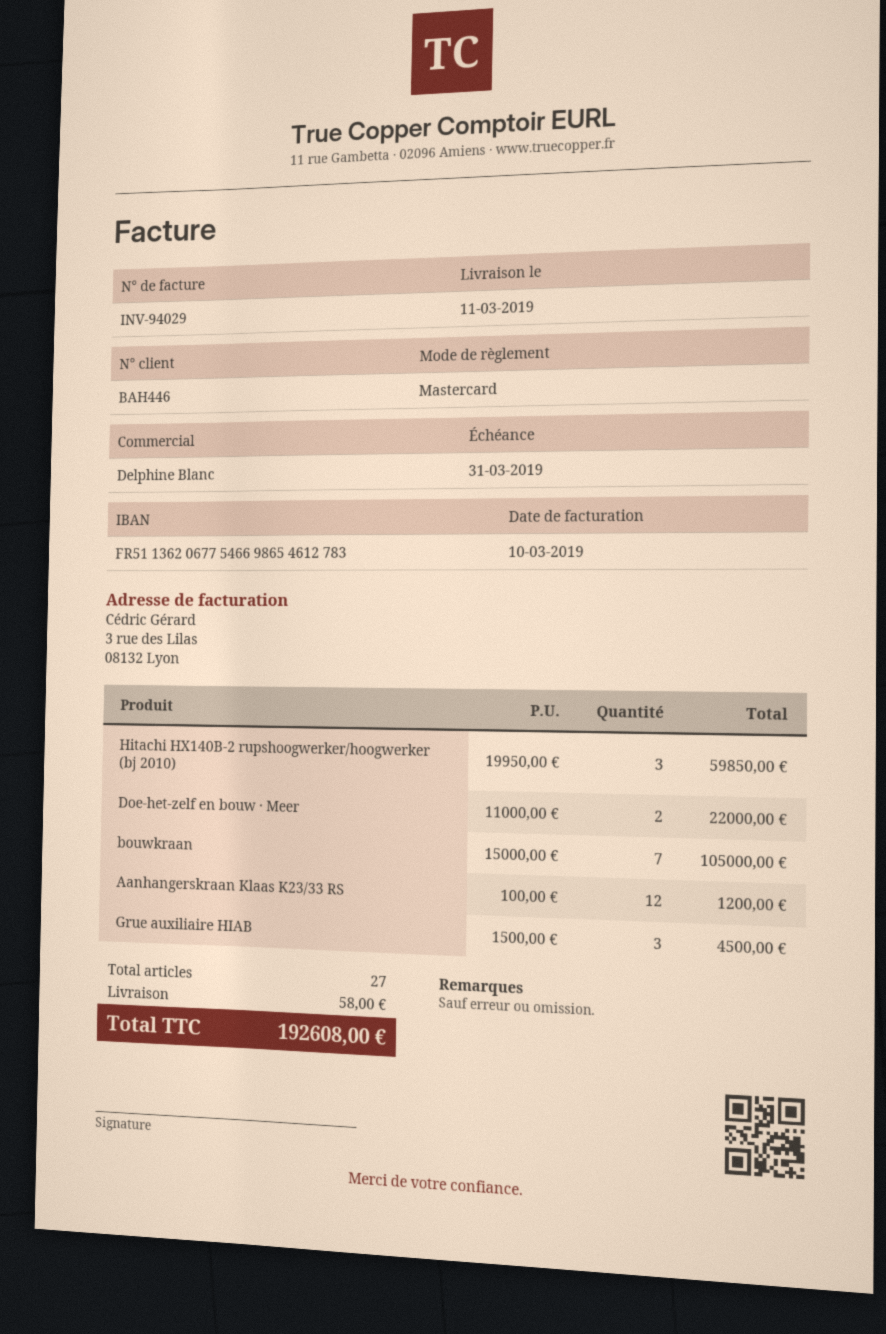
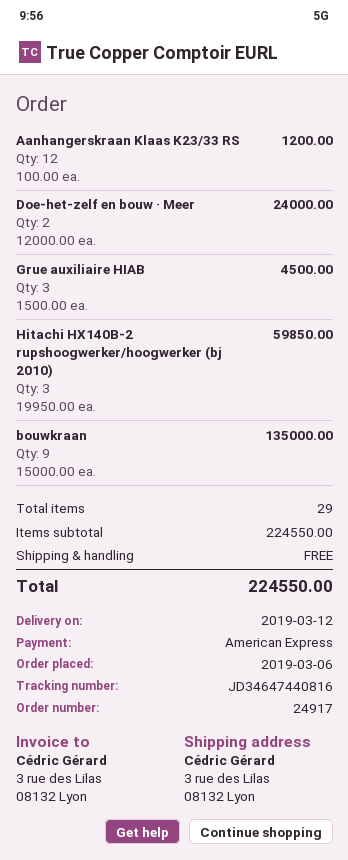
delivery date: 2019-03-11 -> 2019-03-12
payment method: Mastercard -> American Express
Doe-het-zelf en bouw · Meer: 2 x 11000.00 = 22000.00 -> 2 x 12000.00 = 24000.00
bouwkraan: 7 x 15000.00 = 105000.00 -> 9 x 15000.00 = 135000.00
total quantity: 27 -> 29
shipping: 58.00 -> 0.00
total: 192608.00 -> 224550.00

